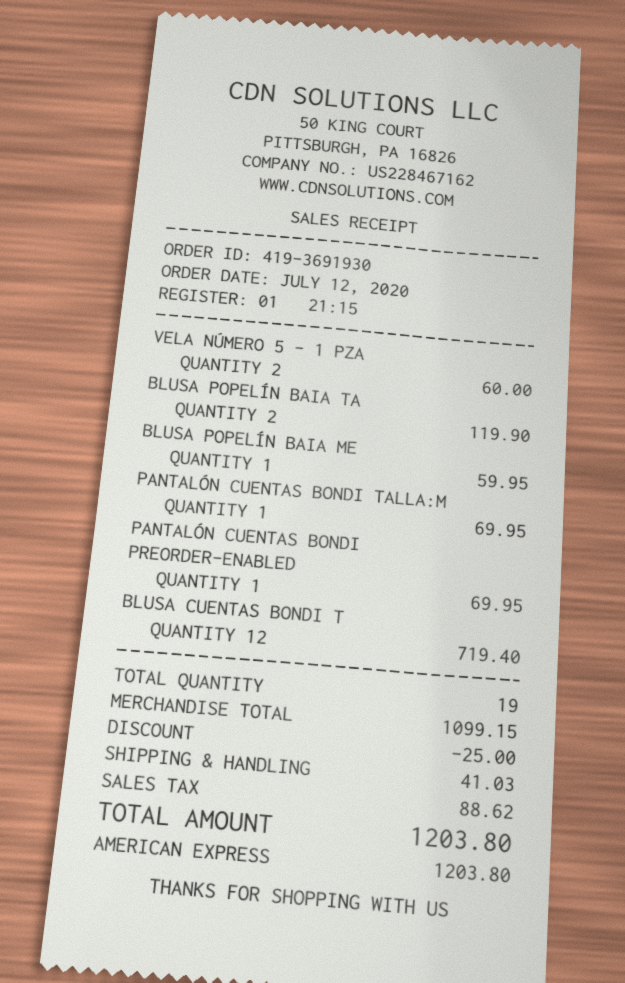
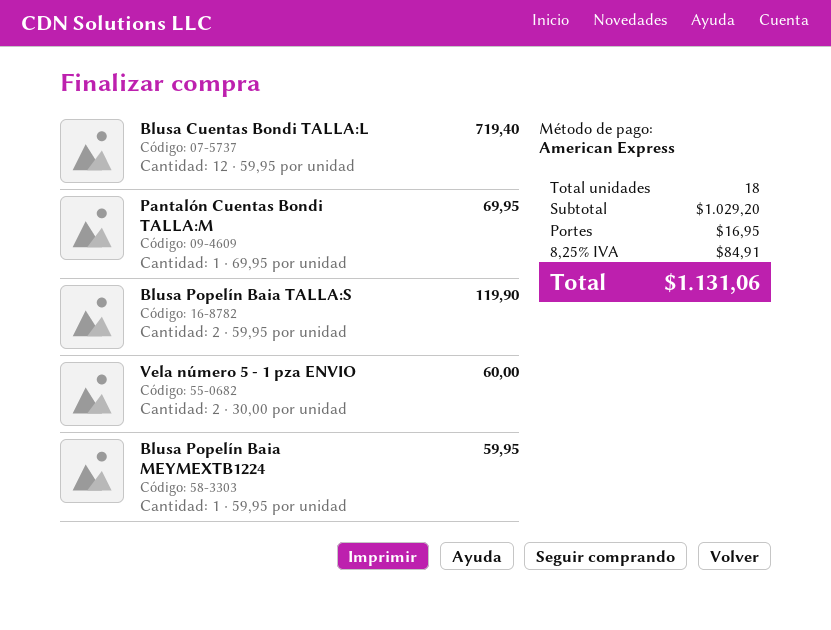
PANTALÓN CUENTAS BONDI PREORDER-ENABLED: 1 for 69.95 -> none
total quantity: 19 -> 18
subtotal: 1099.15 -> 1029.20
discount: 25.00 -> none
shipping: 41.03 -> 16.95
tax: 88.62 -> 84.91
total: 1203.80 -> 1131.06

